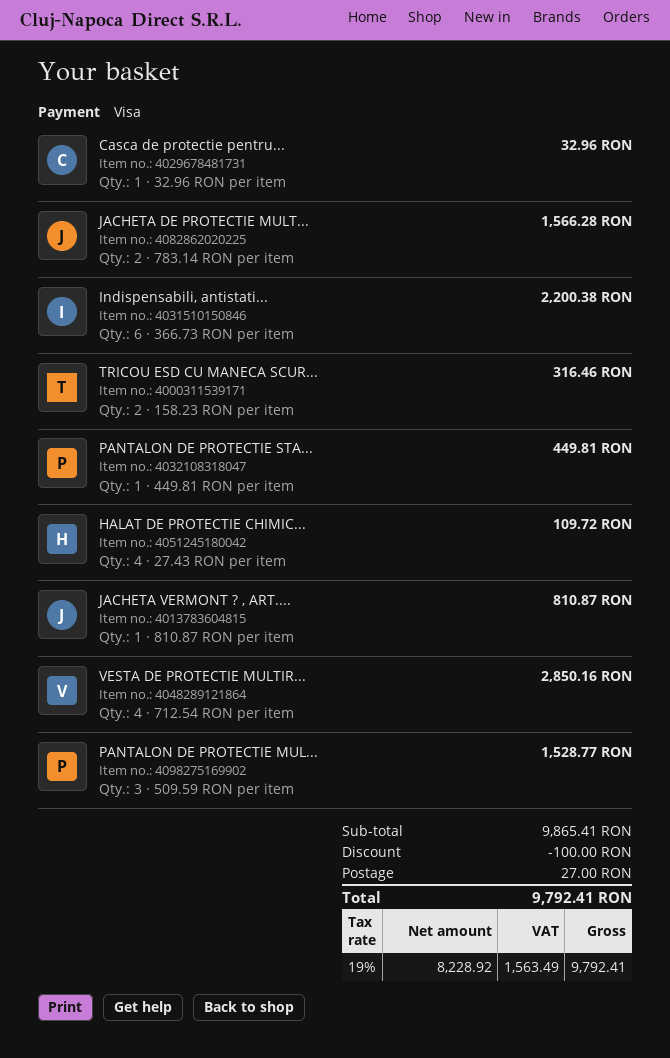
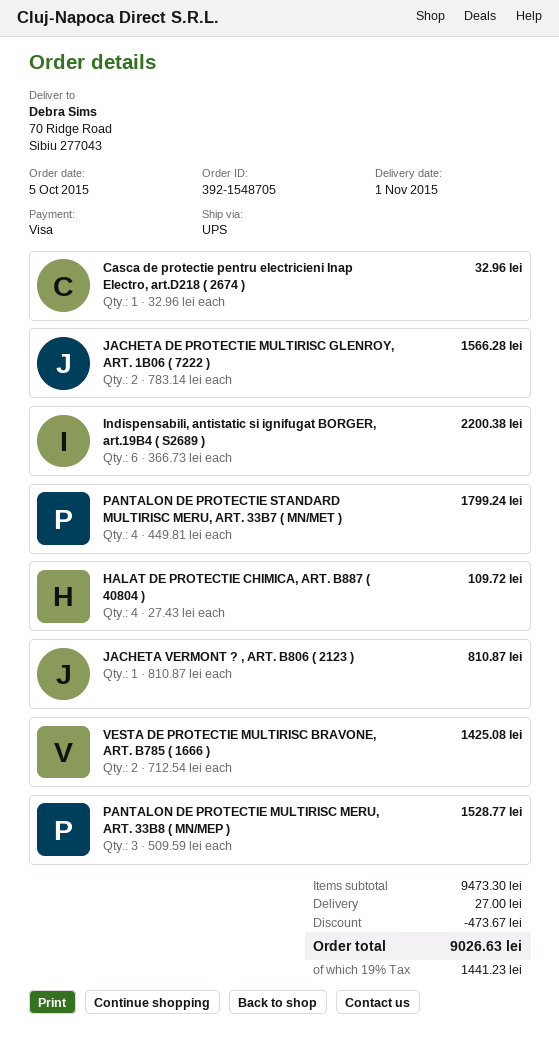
TRICOU ESD CU MANECA SCUR...: 2 x 158.23 = 316.46 -> none
PANTALON DE PROTECTIE STA...: 1 x 449.81 = 449.81 -> 4 x 449.81 = 1799.24
VESTA DE PROTECTIE MULTIR...: 4 x 712.54 = 2850.16 -> 2 x 712.54 = 1425.08
subtotal: 9865.41 -> 9473.30
discount: 100.00 -> 473.67
tax: 19% = 1563.49 -> 19% = 1441.23
total: 9792.41 -> 9026.63

